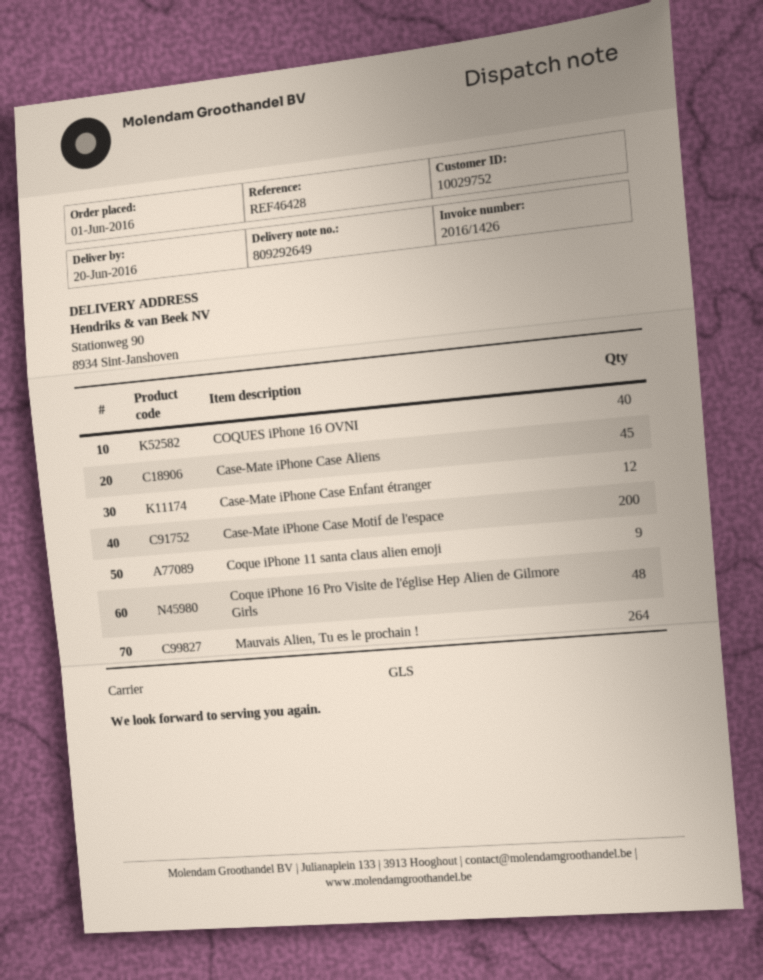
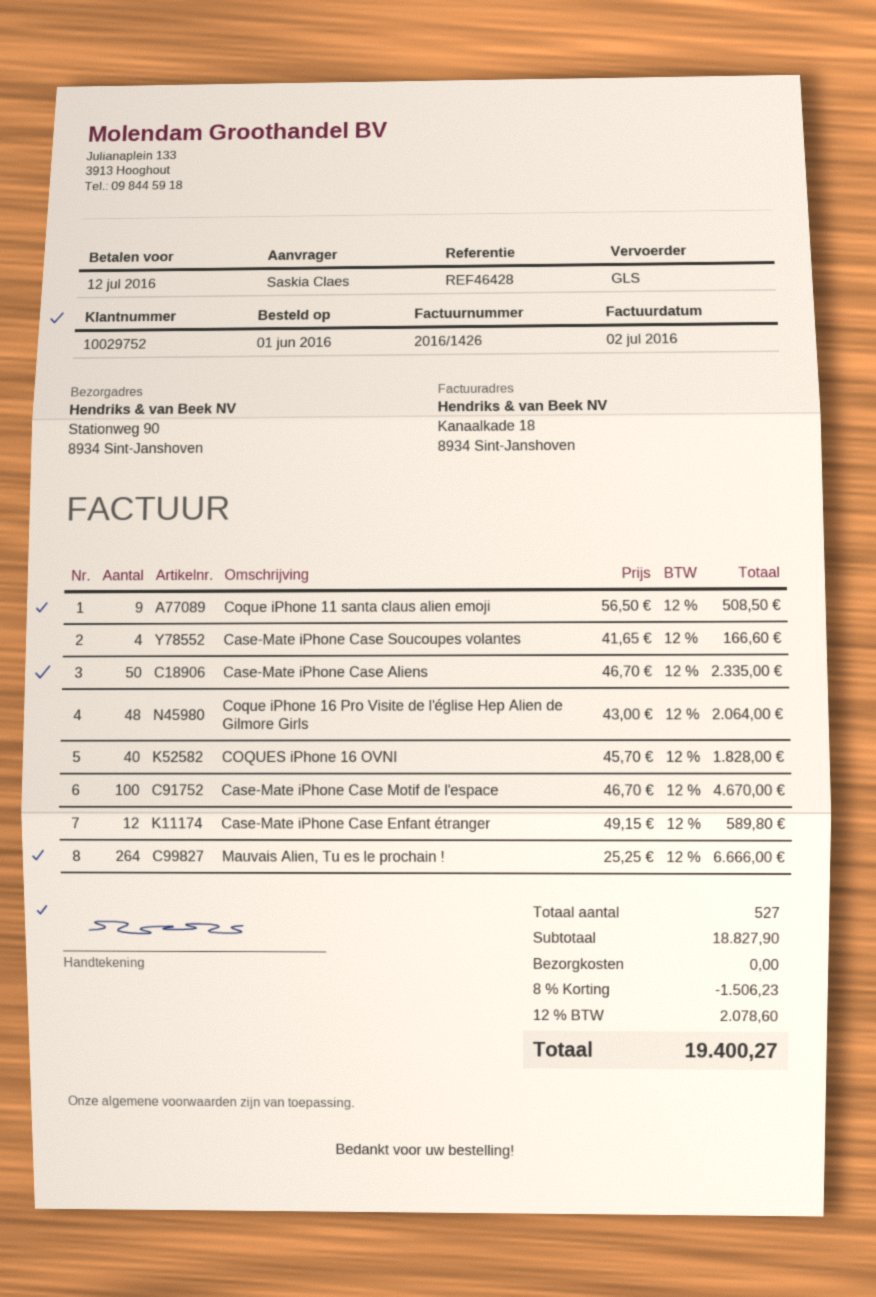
Case-Mate iPhone Case Aliens: 45 -> 50
Case-Mate iPhone Case Motif de l'espace: 200 -> 100
Case-Mate iPhone Case Soucoupes volantes: none -> 4

